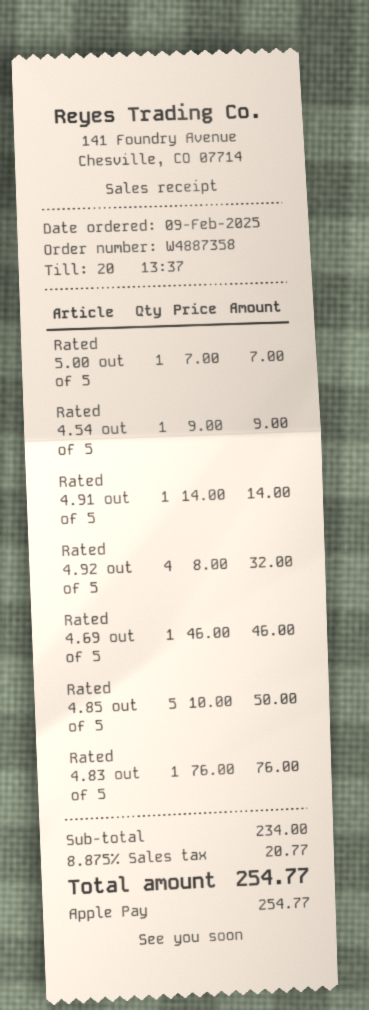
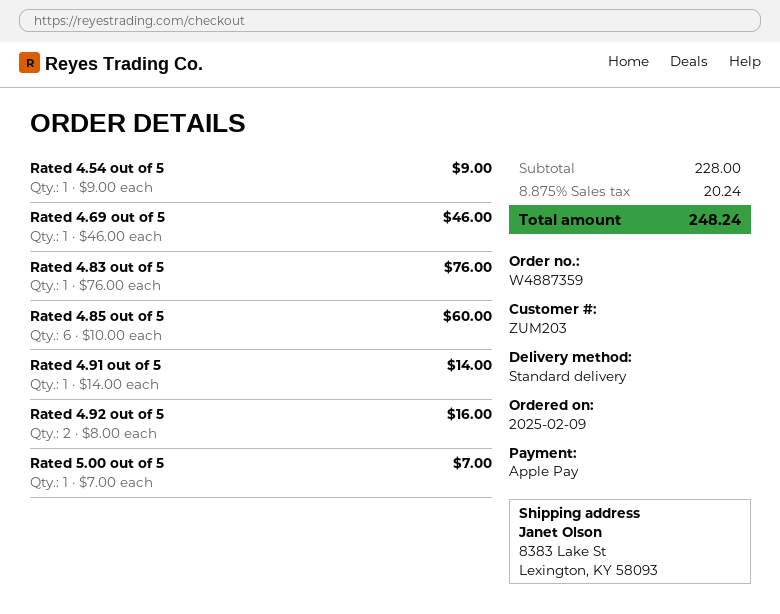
order number: W4887358 -> W4887359
Rated 4.92 out of 5: 4 x 8.00 = 32.00 -> 2 x 8.00 = 16.00
Rated 4.85 out of 5: 5 x 10.00 = 50.00 -> 6 x 10.00 = 60.00
subtotal: 234.00 -> 228.00
tax: 8.875% = 20.77 -> 8.875% = 20.24
total: 254.77 -> 248.24

